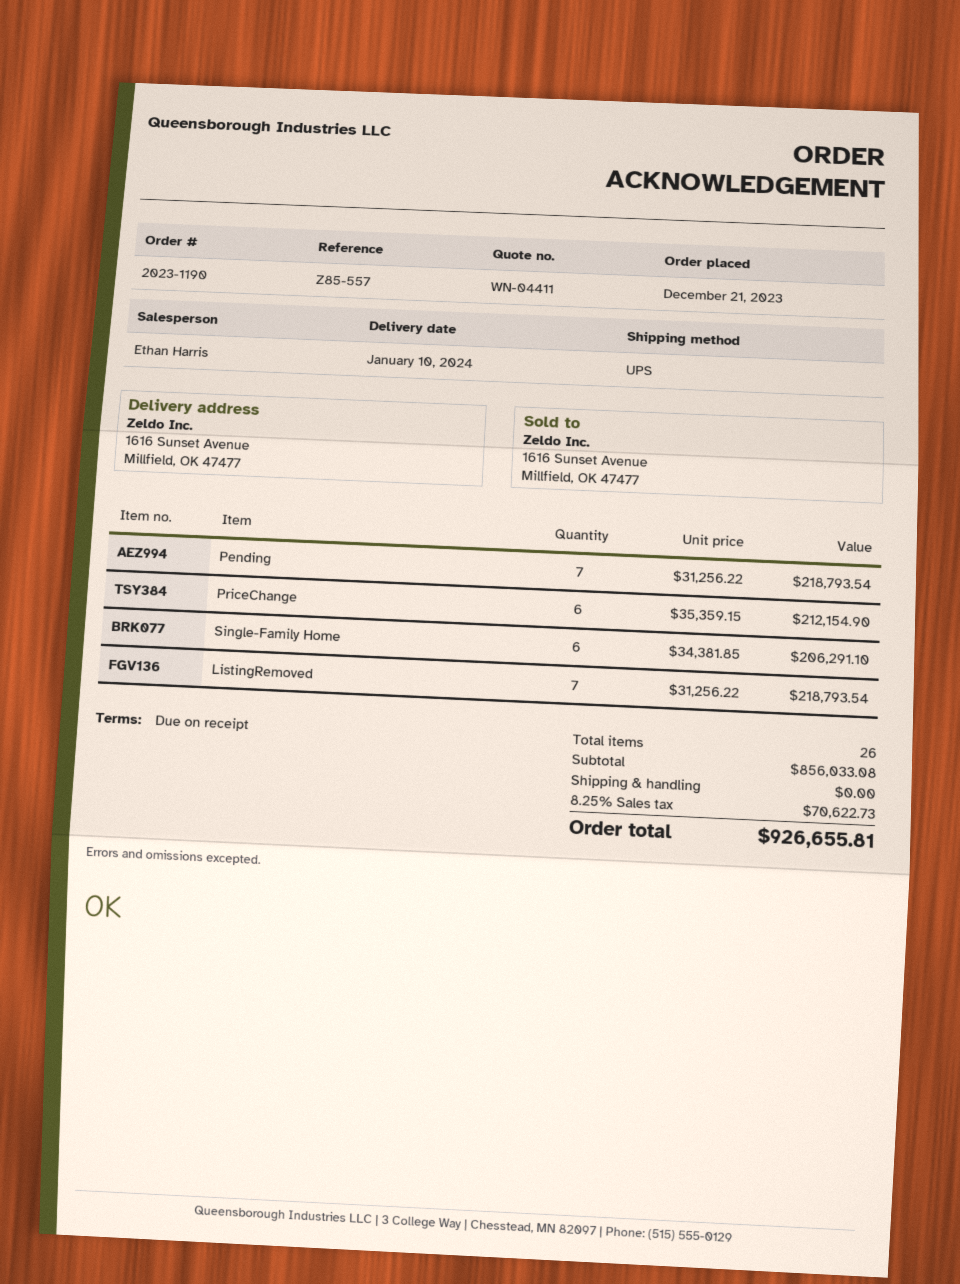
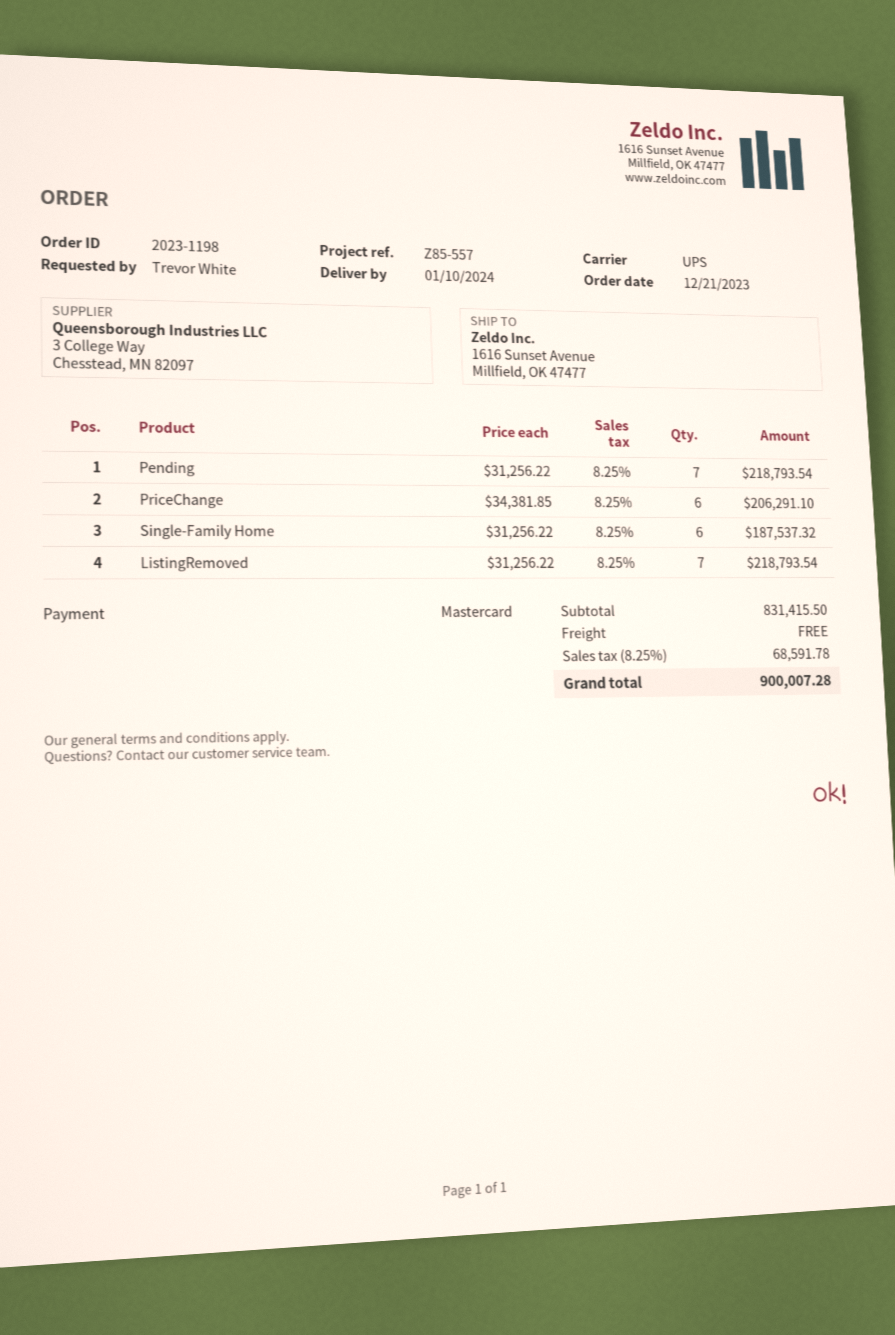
order number: 2023-1190 -> 2023-1198
PriceChange: 6 x 35359.15 = 212154.90 -> 6 x 34381.85 = 206291.10
Single-Family Home: 6 x 34381.85 = 206291.10 -> 6 x 31256.22 = 187537.32
subtotal: 856033.08 -> 831415.50
tax: 8.25% = 70622.73 -> 8.25% = 68591.78
total: 926655.81 -> 900007.28

